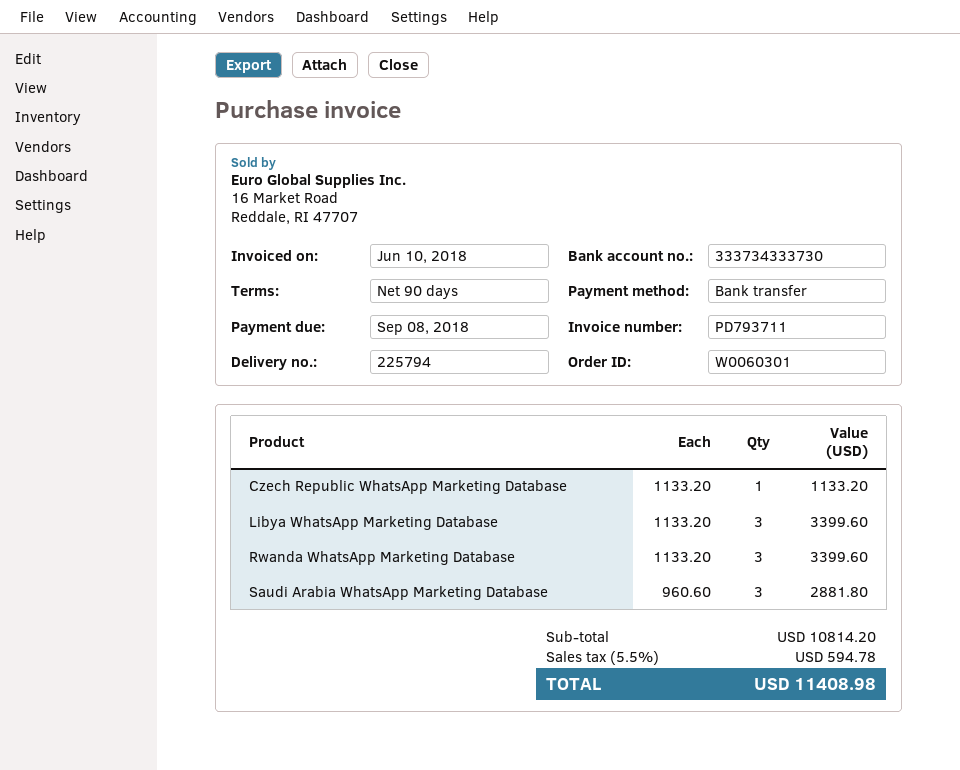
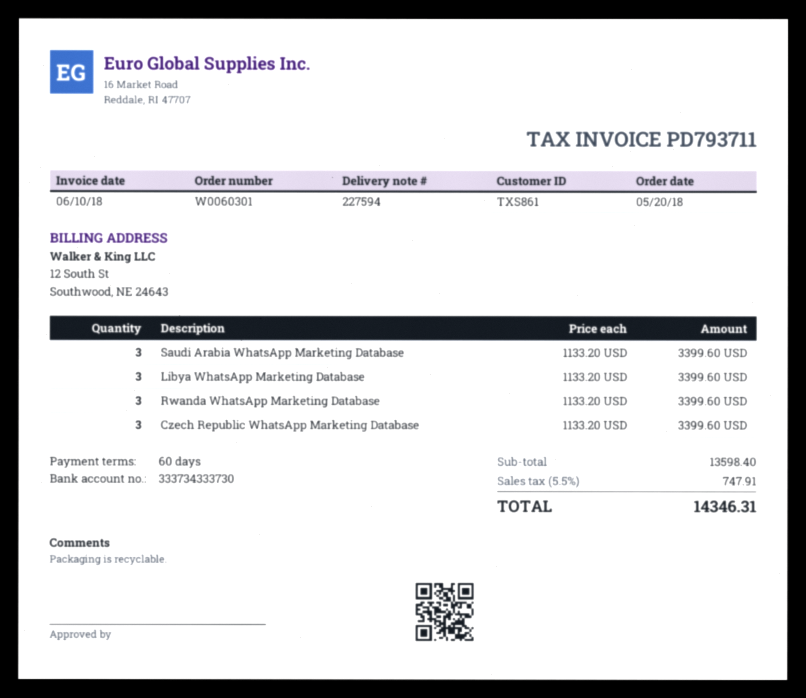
delivery note number: 225794 -> 227594
payment terms: 90 days -> 60 days
Czech Republic WhatsApp Marketing Database: 1 x 1133.20 = 1133.20 -> 3 x 1133.20 = 3399.60
Saudi Arabia WhatsApp Marketing Database: 3 x 960.60 = 2881.80 -> 3 x 1133.20 = 3399.60
subtotal: 10814.20 -> 13598.40
tax: 5.5% = 594.78 -> 5.5% = 747.91
total: 11408.98 -> 14346.31

